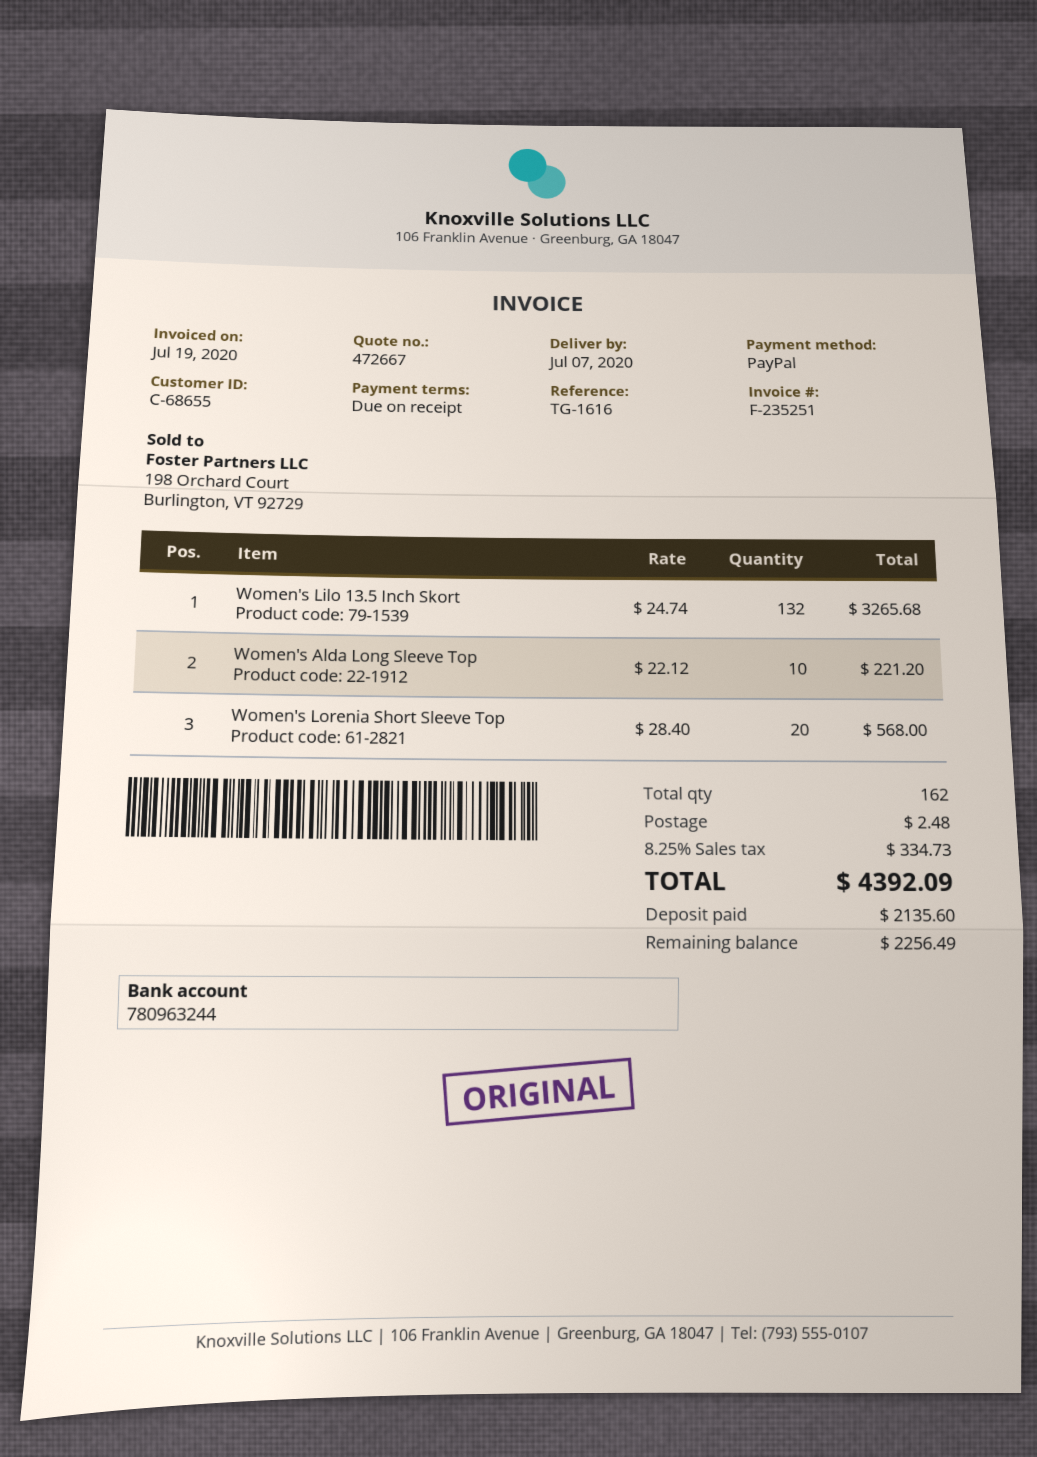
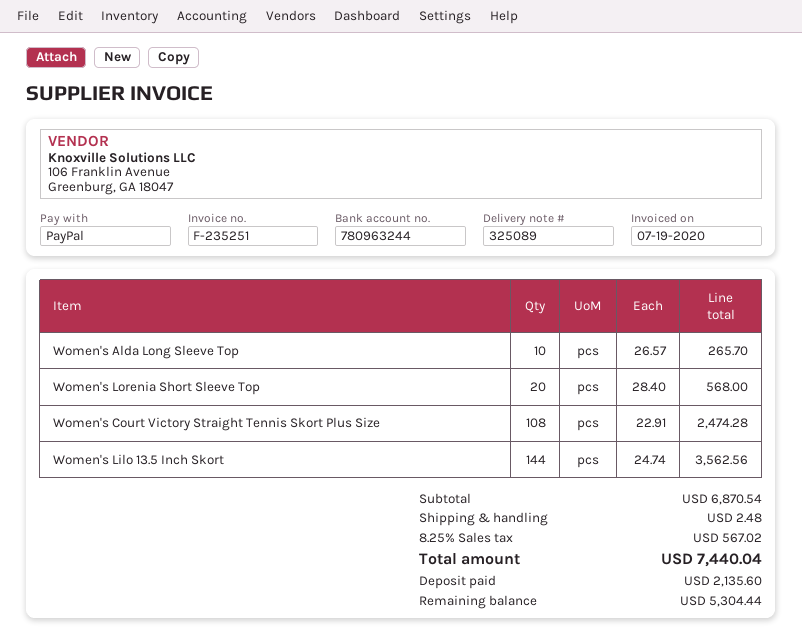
Women's Lilo 13.5 Inch Skort: 132 x 24.74 = 3265.68 -> 144 x 24.74 = 3562.56
Women's Alda Long Sleeve Top: 10 x 22.12 = 221.20 -> 10 x 26.57 = 265.70
Women's Court Victory Straight Tennis Skort Plus Size: none -> 108 x 22.91 = 2474.28
tax: 8.25% = 334.73 -> 8.25% = 567.02
total: 4392.09 -> 7440.04
balance: 2256.49 -> 5304.44

